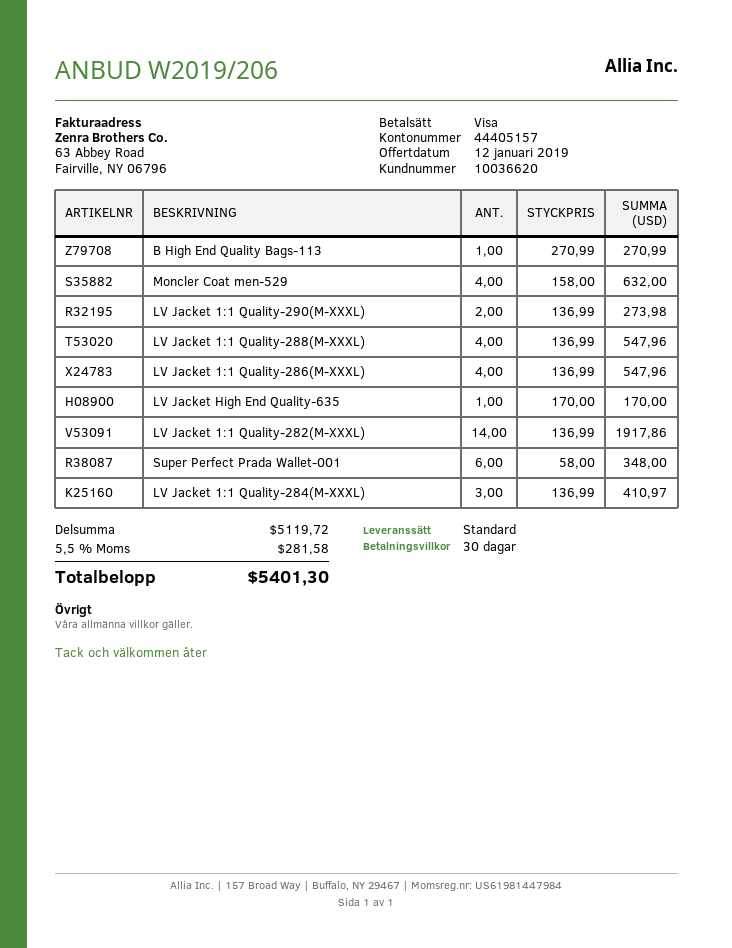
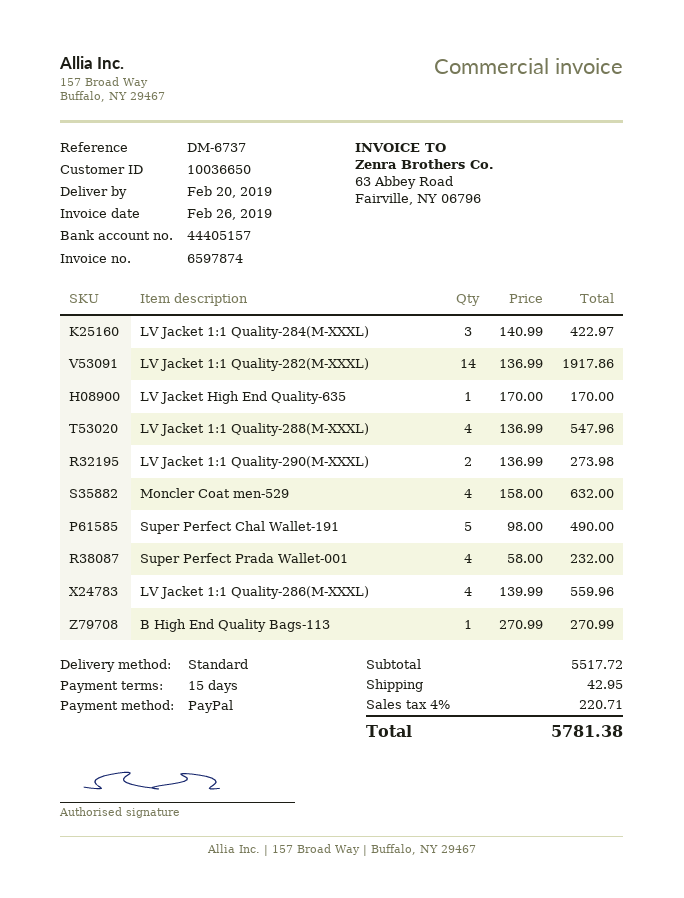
payment terms: 30 days -> 15 days
customer number: 10036620 -> 10036650
payment method: Visa -> PayPal
LV Jacket 1:1 Quality-286(M-XXXL): 4 x 136.99 = 547.96 -> 4 x 139.99 = 559.96
Super Perfect Prada Wallet-001: 6 x 58.00 = 348.00 -> 4 x 58.00 = 232.00
LV Jacket 1:1 Quality-284(M-XXXL): 3 x 136.99 = 410.97 -> 3 x 140.99 = 422.97
Super Perfect Chal Wallet-191: none -> 5 x 98.00 = 490.00
subtotal: 5119.72 -> 5517.72
shipping: none -> 42.95
tax: 5.5% = 281.58 -> 4% = 220.71
total: 5401.30 -> 5781.38

